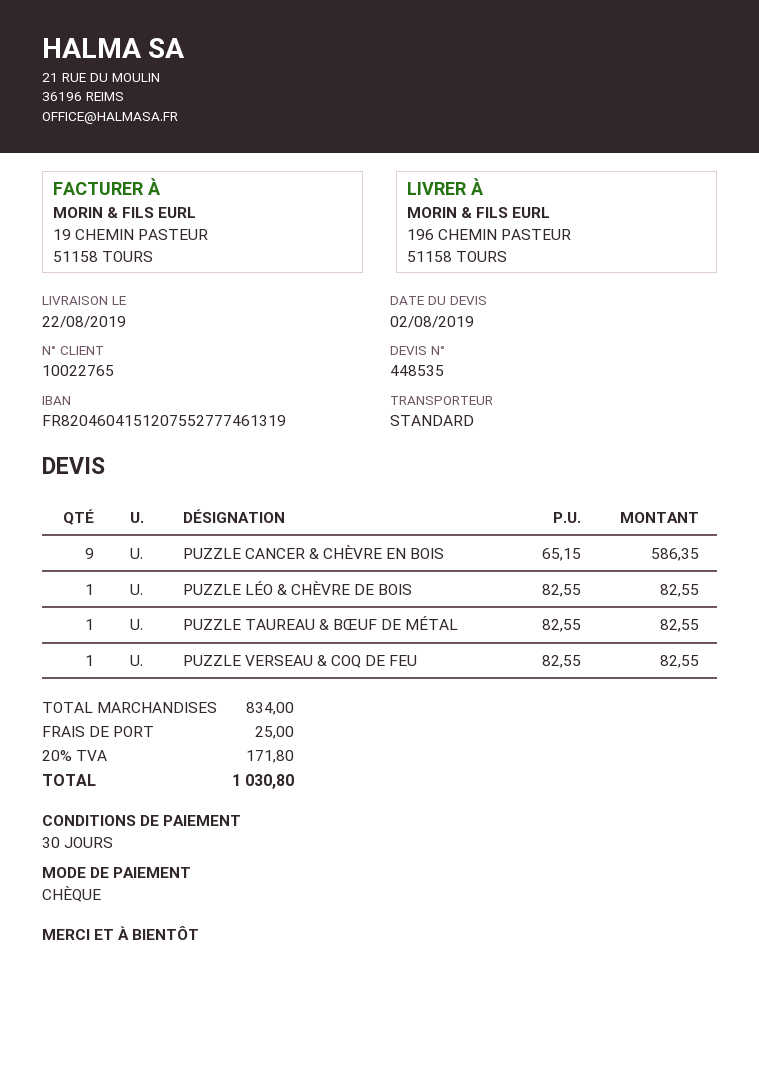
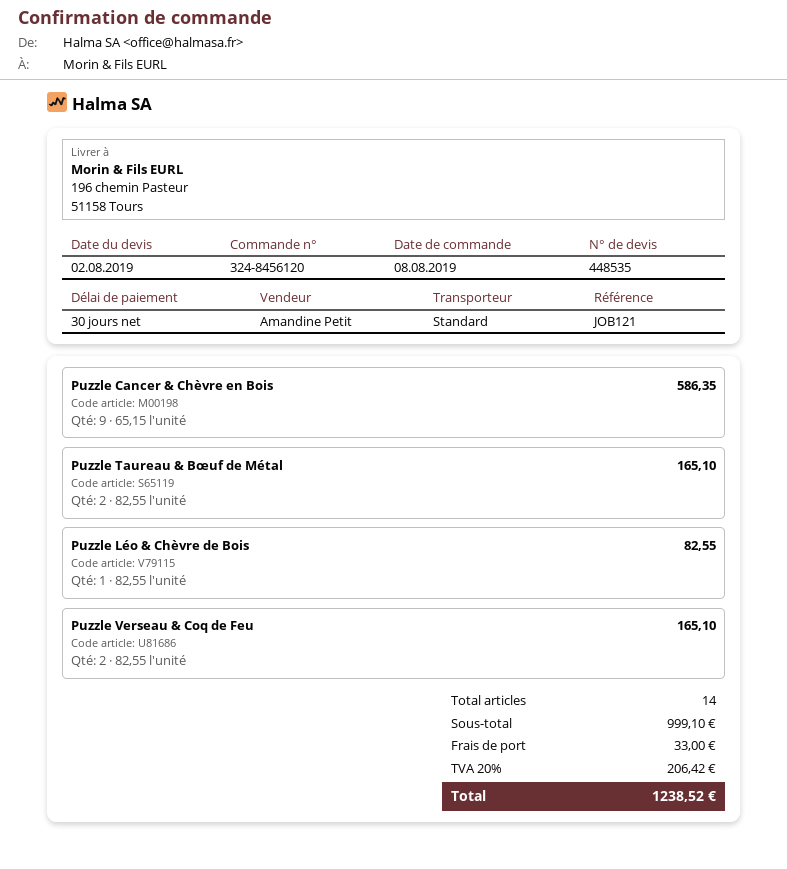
PUZZLE TAUREAU & BŒUF DE MÉTAL: 1 x 82.55 = 82.55 -> 2 x 82.55 = 165.10
PUZZLE VERSEAU & COQ DE FEU: 1 x 82.55 = 82.55 -> 2 x 82.55 = 165.10
subtotal: 834.00 -> 999.10
shipping: 25.00 -> 33.00
tax: 20% = 171.80 -> 20% = 206.42
total: 1030.80 -> 1238.52

